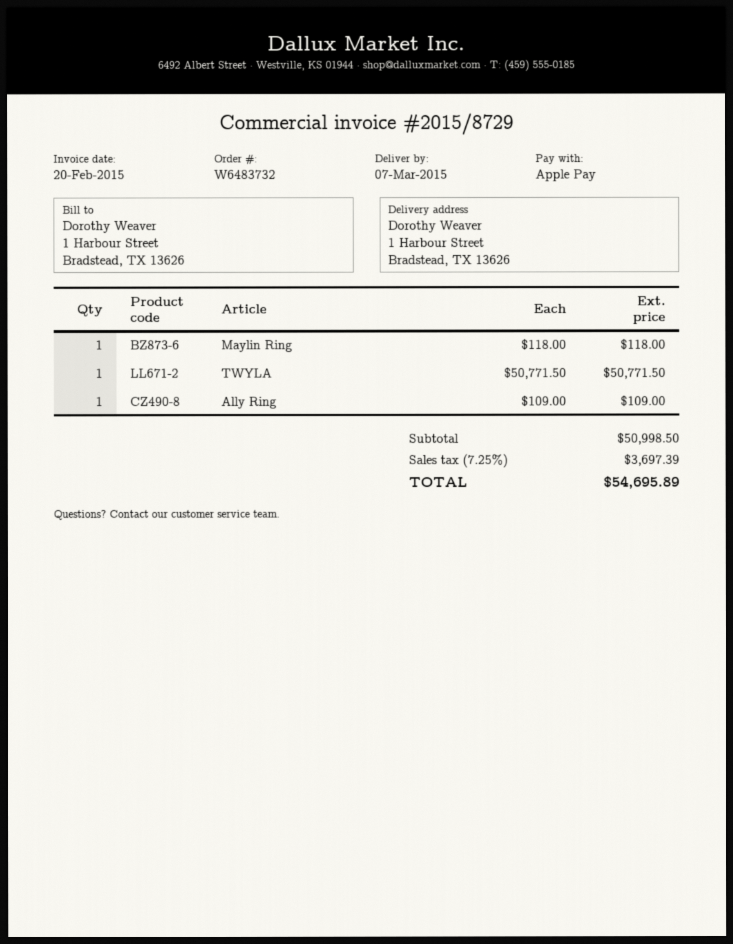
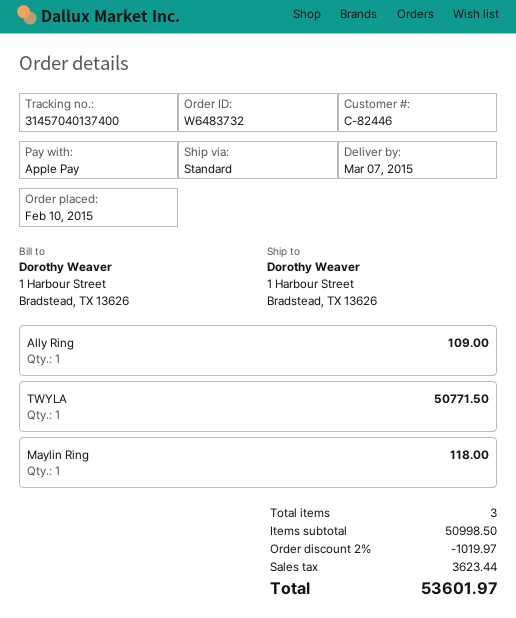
discount: none -> 2% = 1019.97
tax: 3697.39 -> 3623.44
total: 54695.89 -> 53601.97

